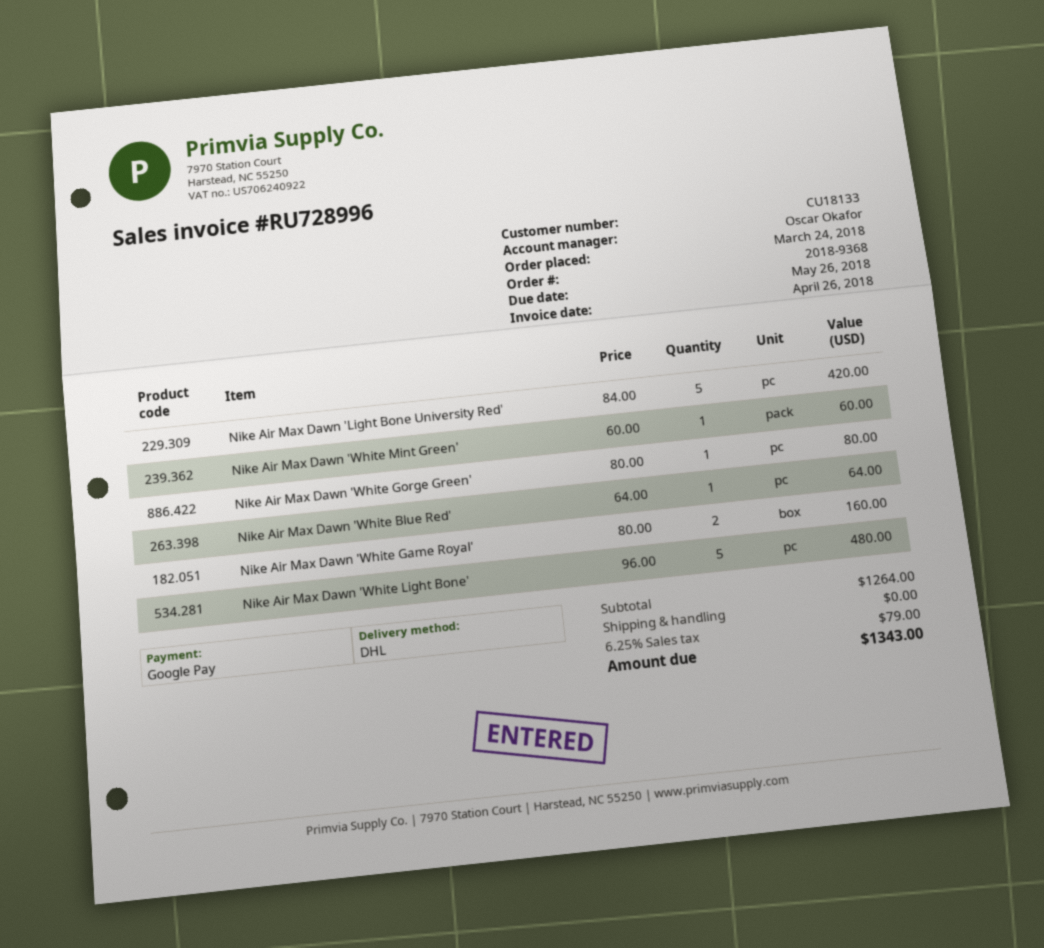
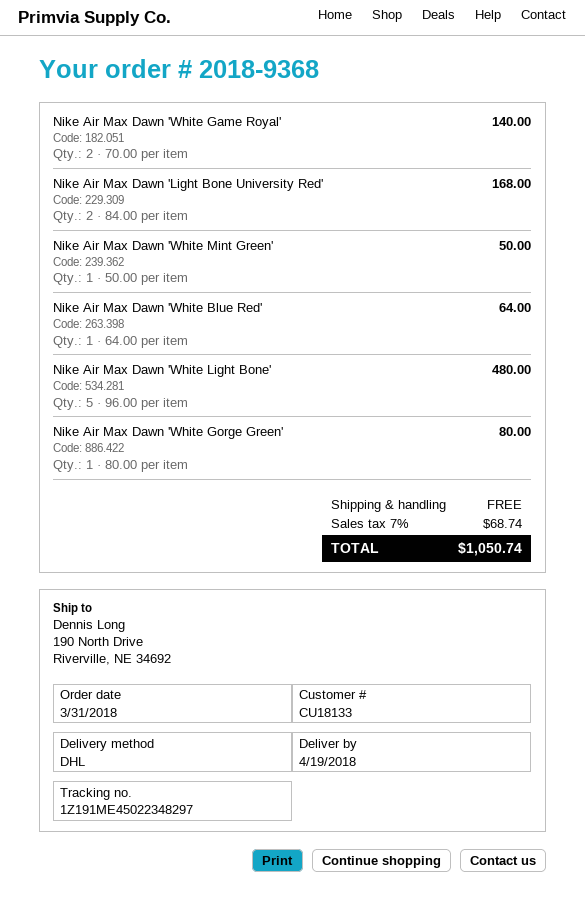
order date: 2018-03-24 -> 2018-03-31
Nike Air Max Dawn 'Light Bone University Red': 5 x 84.00 = 420.00 -> 2 x 84.00 = 168.00
Nike Air Max Dawn 'White Mint Green': 1 x 60.00 = 60.00 -> 1 x 50.00 = 50.00
Nike Air Max Dawn 'White Game Royal': 2 x 80.00 = 160.00 -> 2 x 70.00 = 140.00
tax: 6.25% = 79.00 -> 7% = 68.74
total: 1343.00 -> 1050.74

